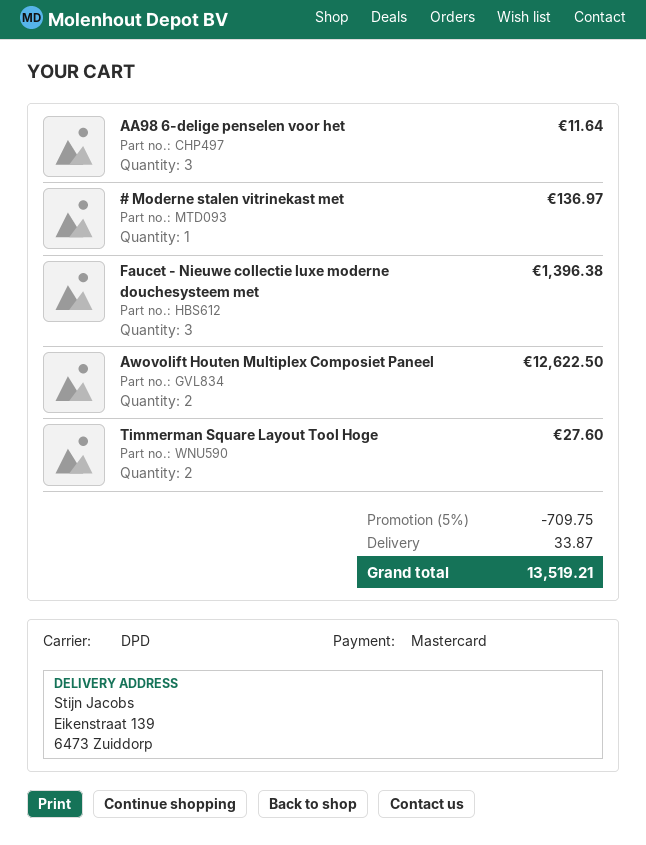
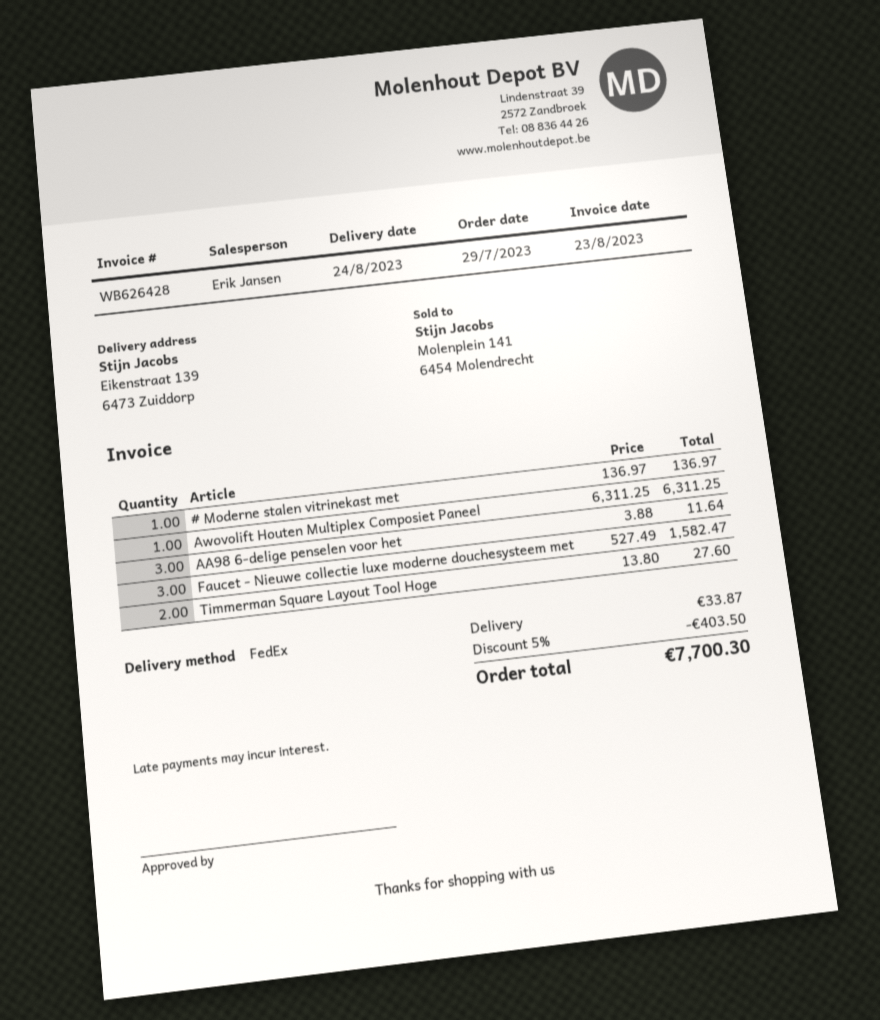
shipping method: DPD -> FedEx
Faucet - Nieuwe collectie luxe moderne douchesysteem met: 3 for 1396.38 -> 3 for 1582.47
Awovolift Houten Multiplex Composiet Paneel: 2 for 12622.50 -> 1 for 6311.25
discount: 5% = 709.75 -> 5% = 403.50
total: 13519.21 -> 7700.30

